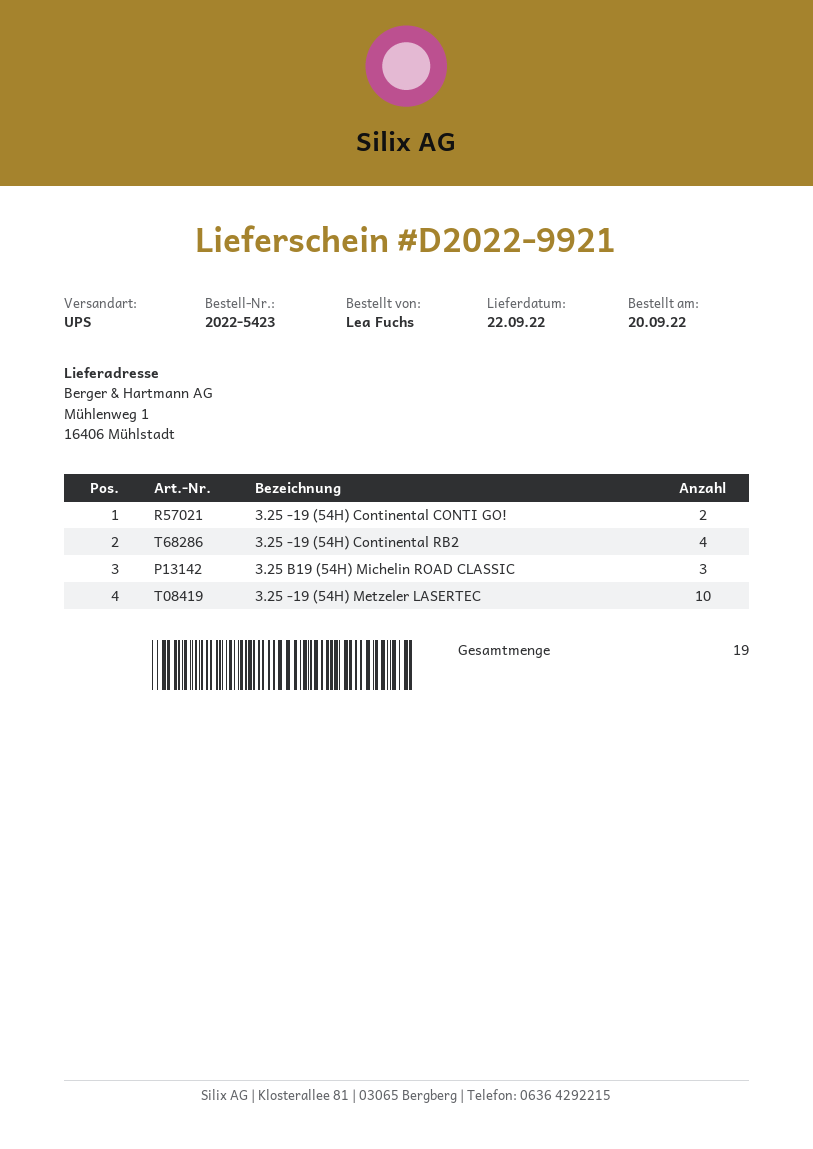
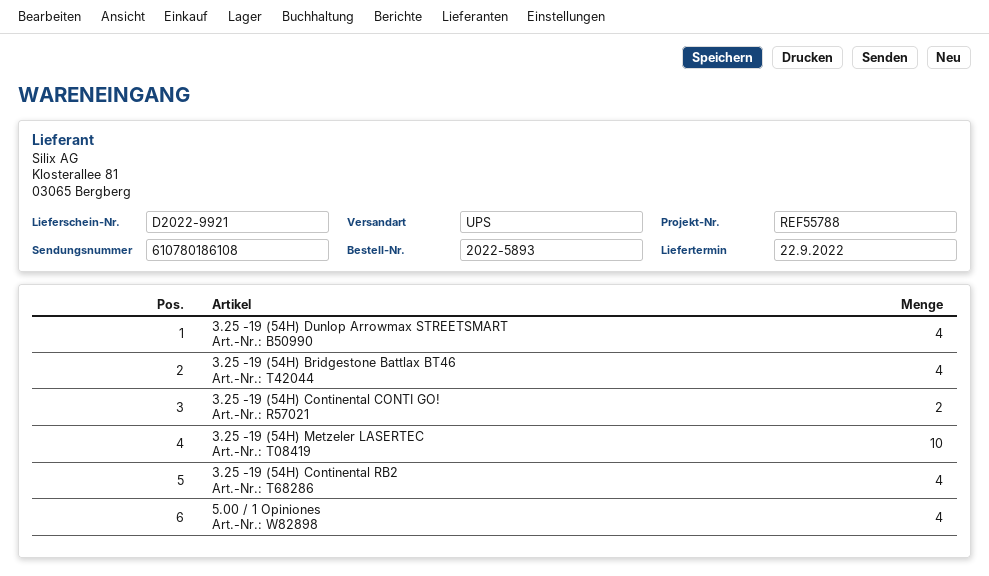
order number: 2022-5423 -> 2022-5893
3.25 B19 (54H) Michelin ROAD CLASSIC: 3 -> none
3.25 -19 (54H) Dunlop Arrowmax STREETSMART: none -> 4
3.25 -19 (54H) Bridgestone Battlax BT46: none -> 4
5.00 / 1 Opiniones: none -> 4

